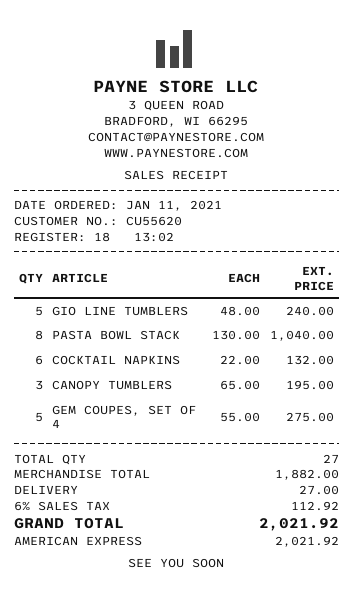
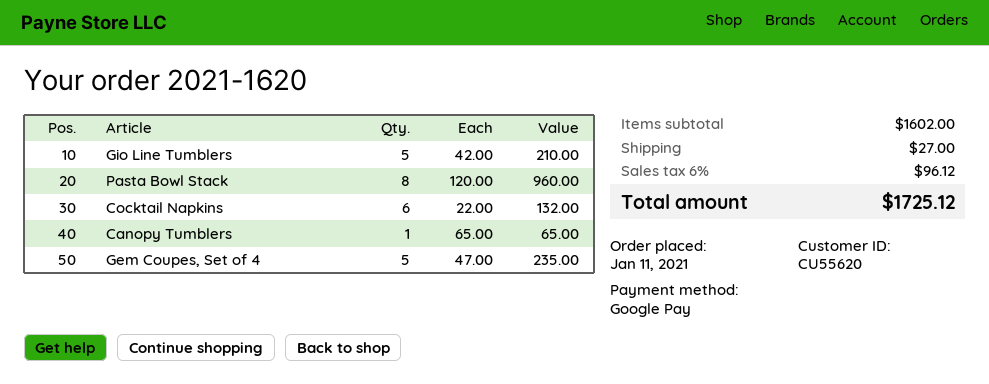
payment method: American Express -> Google Pay
GIO LINE TUMBLERS: 5 x 48.00 = 240.00 -> 5 x 42.00 = 210.00
PASTA BOWL STACK: 8 x 130.00 = 1040.00 -> 8 x 120.00 = 960.00
CANOPY TUMBLERS: 3 x 65.00 = 195.00 -> 1 x 65.00 = 65.00
GEM COUPES, SET OF 4: 5 x 55.00 = 275.00 -> 5 x 47.00 = 235.00
subtotal: 1882.00 -> 1602.00
tax: 6% = 112.92 -> 6% = 96.12
total: 2021.92 -> 1725.12

